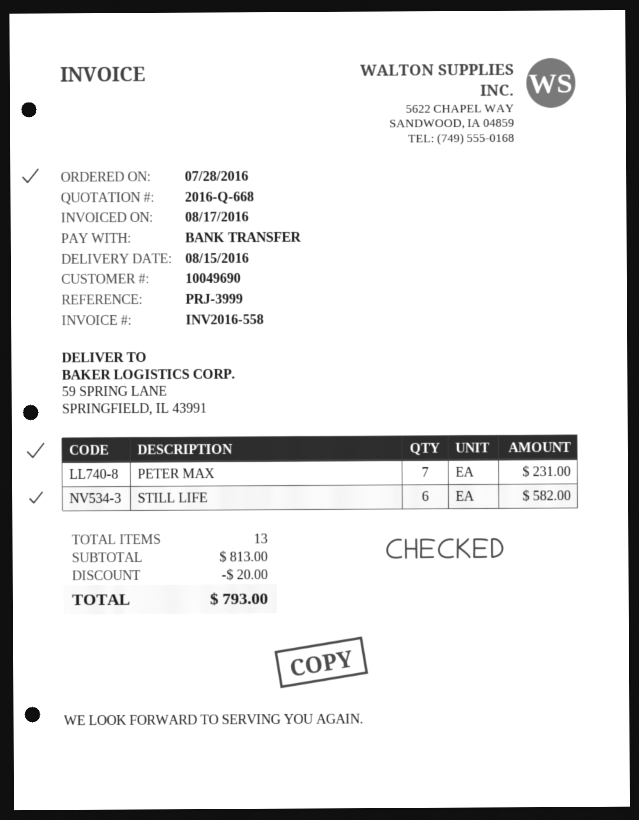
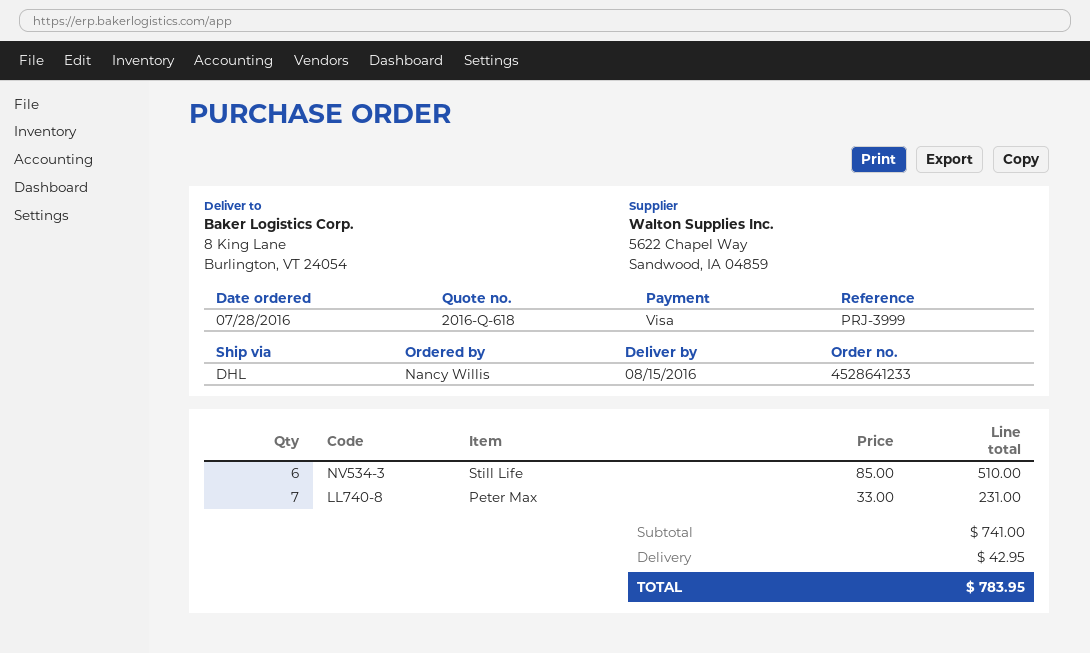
quote number: 2016-Q-668 -> 2016-Q-618
payment method: bank transfer -> Visa
ship to: 59 SPRING LANE, SPRINGFIELD, IL 43991 -> 8 King Lane, Burlington, VT 24054
STILL LIFE: 6 for 582.00 -> 6 for 510.00
subtotal: 813.00 -> 741.00
discount: 20.00 -> none
shipping: none -> 42.95
total: 793.00 -> 783.95

